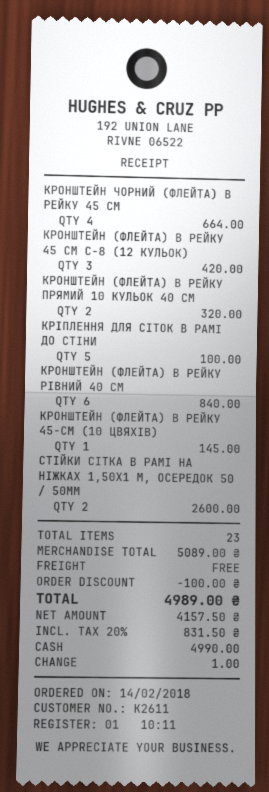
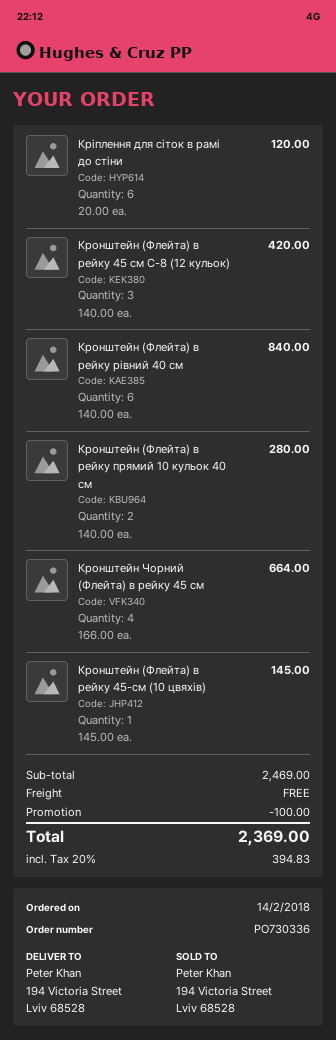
КРОНШТЕЙН (ФЛЕЙТА) В РЕЙКУ ПРЯМИЙ 10 КУЛЬОК 40 СМ: 2 for 320.00 -> 2 for 280.00
КРІПЛЕННЯ ДЛЯ СІТОК В РАМІ ДО СТІНИ: 5 for 100.00 -> 6 for 120.00
СТІЙКИ СІТКА В РАМІ НА НІЖКАХ 1,50Х1 М, ОСЕРЕДОК 50 / 50ММ: 2 for 2600.00 -> none
subtotal: 5089.00 -> 2469.00
tax: 20% = 831.50 -> 20% = 394.83
total: 4989.00 -> 2369.00

